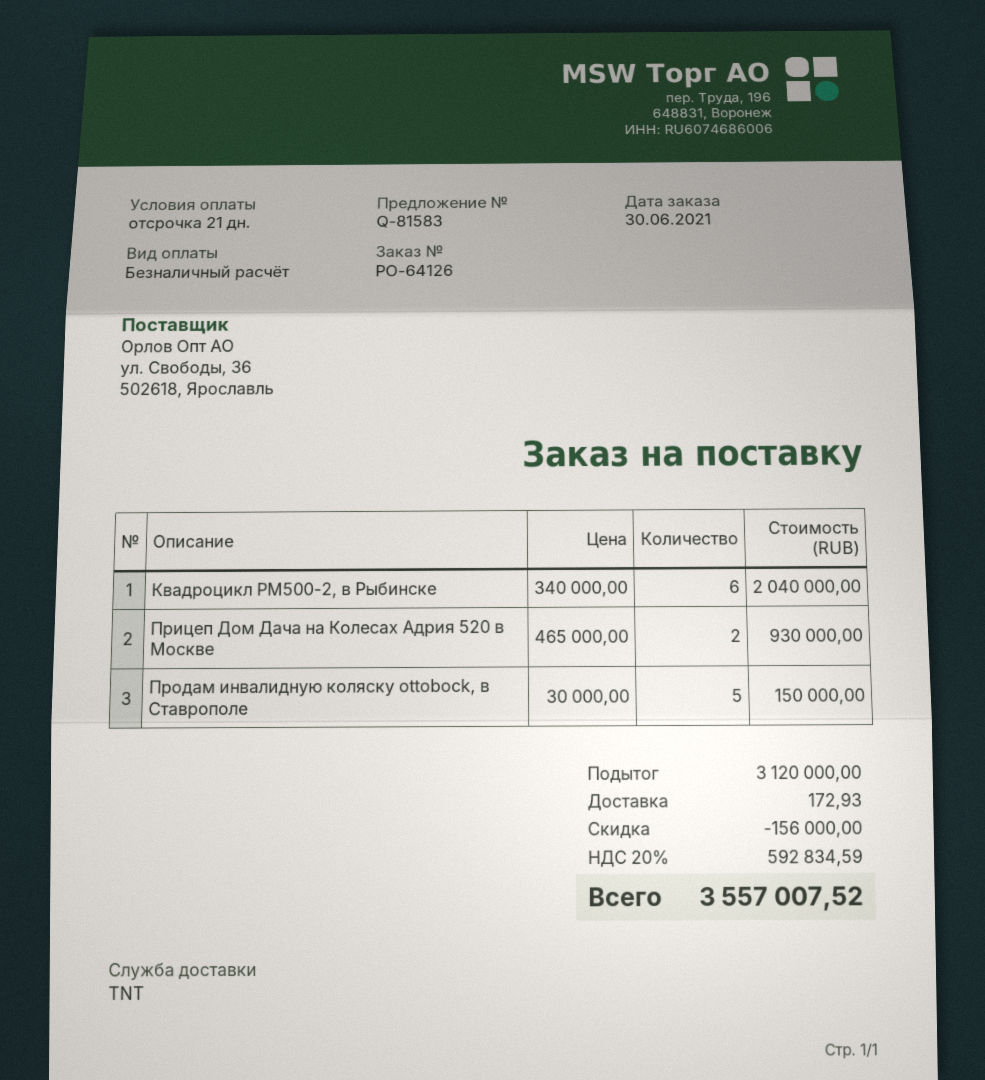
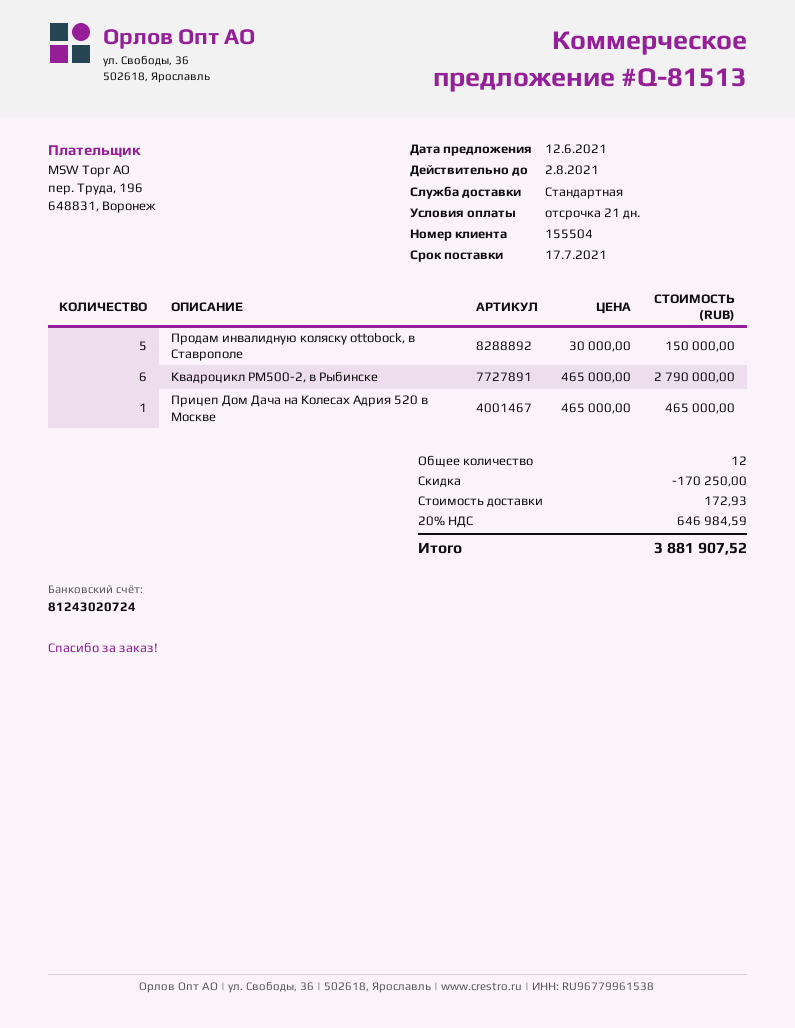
quote number: Q-81583 -> Q-81513
shipping method: TNT -> standard
Квадроцикл РМ500-2, в Рыбинске: 6 x 340000.00 = 2040000.00 -> 6 x 465000.00 = 2790000.00
Прицеп Дом Дача на Колесах Адрия 520 в Москве: 2 x 465000.00 = 930000.00 -> 1 x 465000.00 = 465000.00
discount: 156000.00 -> 170250.00
tax: 20% = 592834.59 -> 20% = 646984.59
total: 3557007.52 -> 3881907.52

